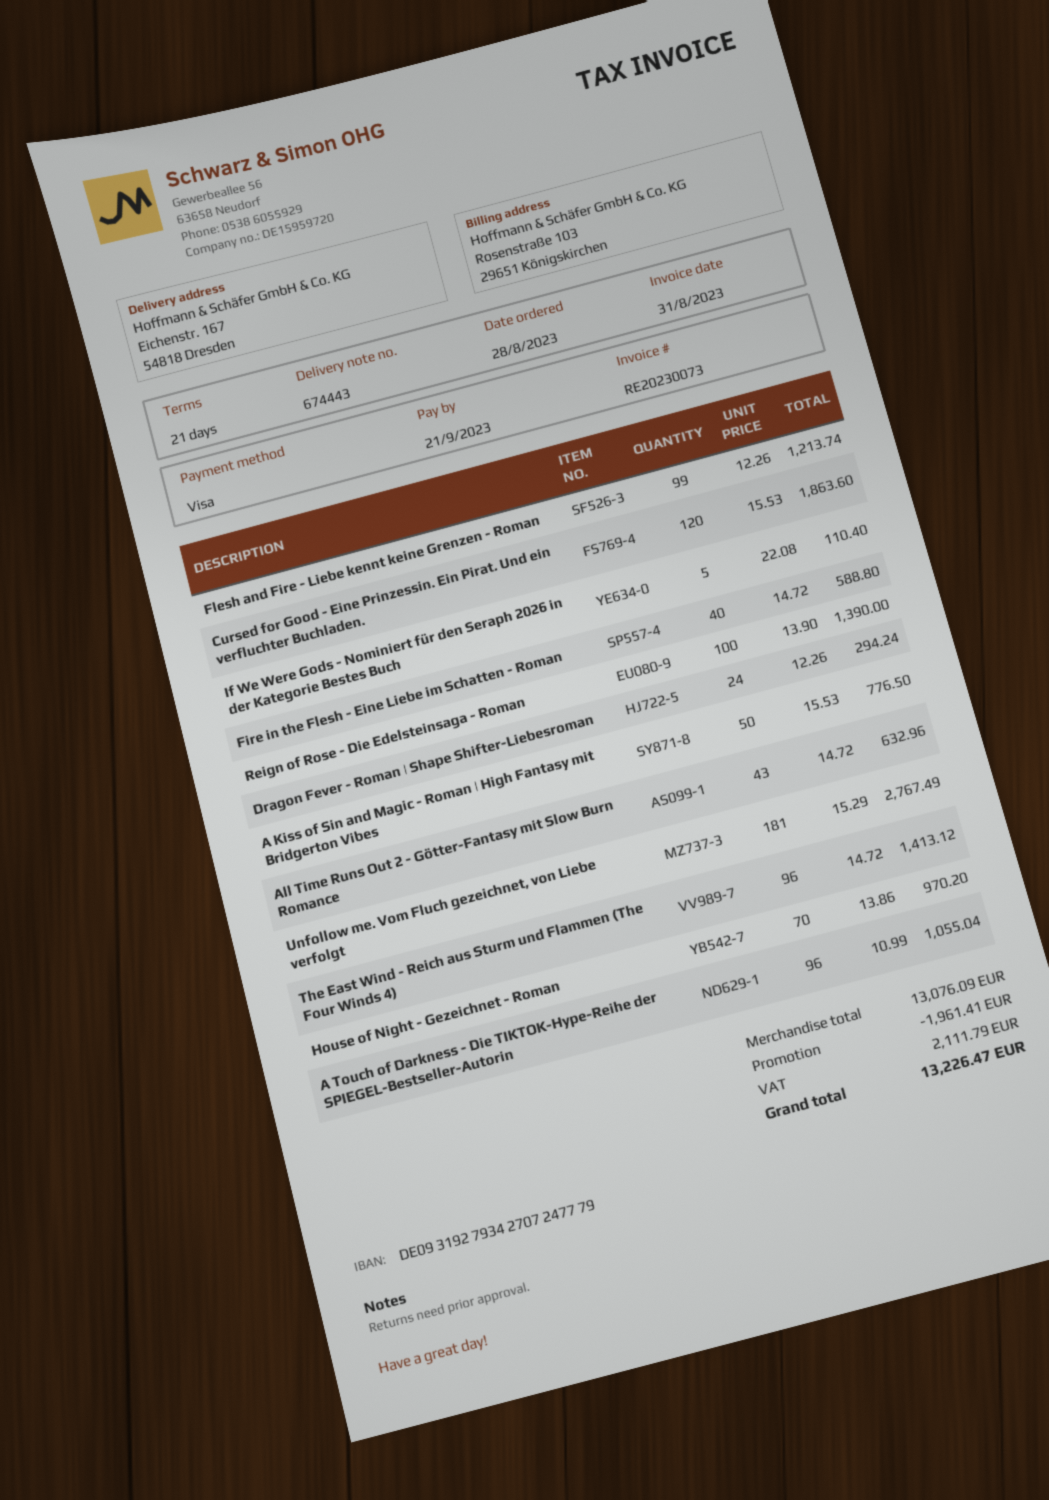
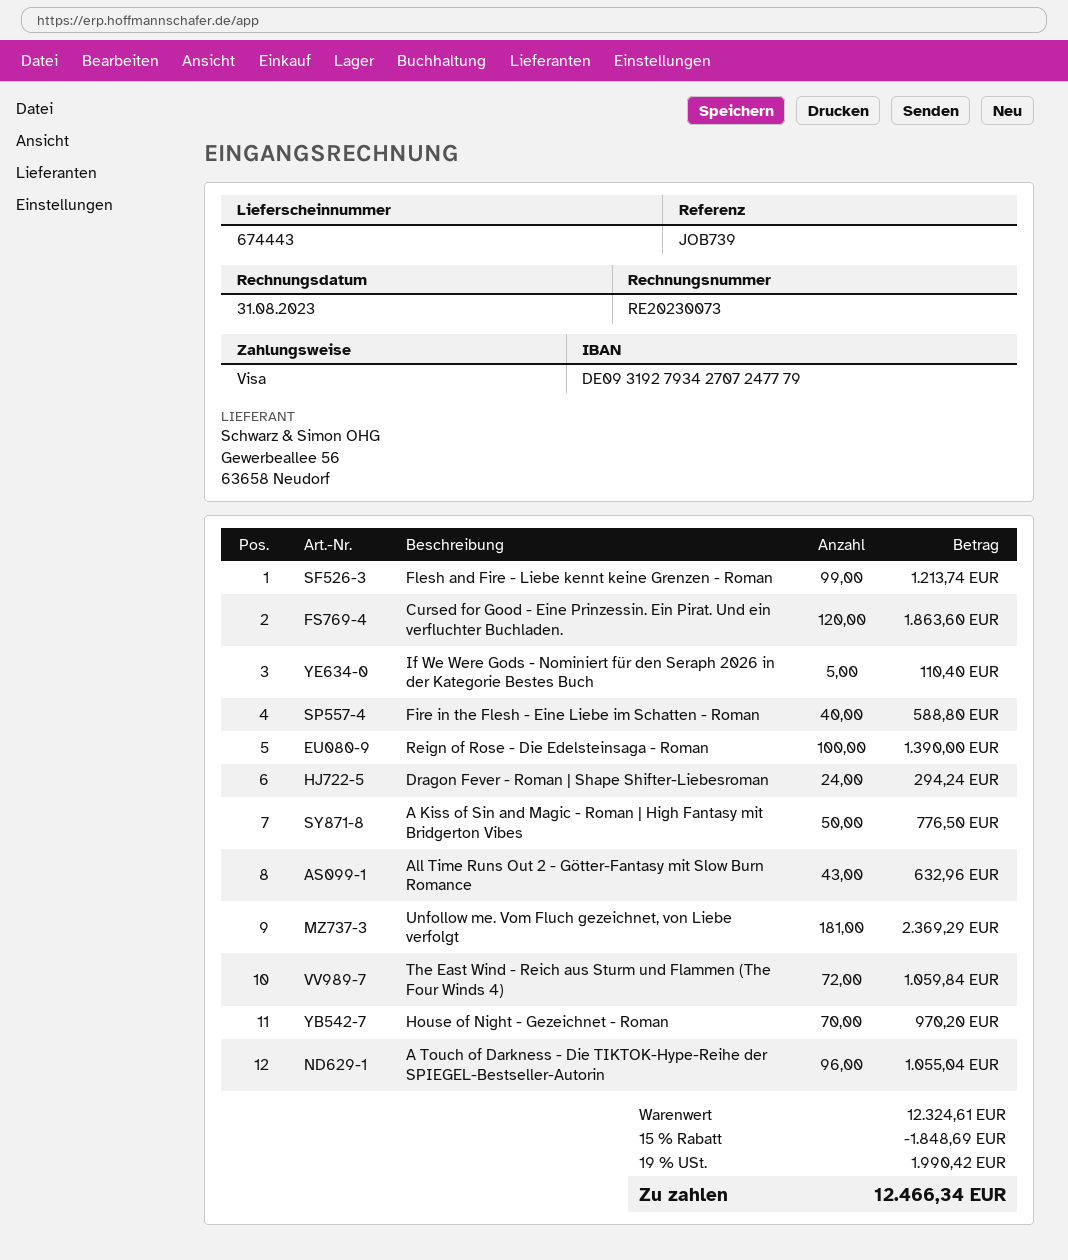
Unfollow me. Vom Fluch gezeichnet, von Liebe verfolgt: 181 for 2767.49 -> 181 for 2369.29
The East Wind - Reich aus Sturm und Flammen (The Four Winds 4): 96 for 1413.12 -> 72 for 1059.84
subtotal: 13076.09 -> 12324.61
discount: 1961.41 -> 1848.69
tax: 2111.79 -> 1990.42
total: 13226.47 -> 12466.34

